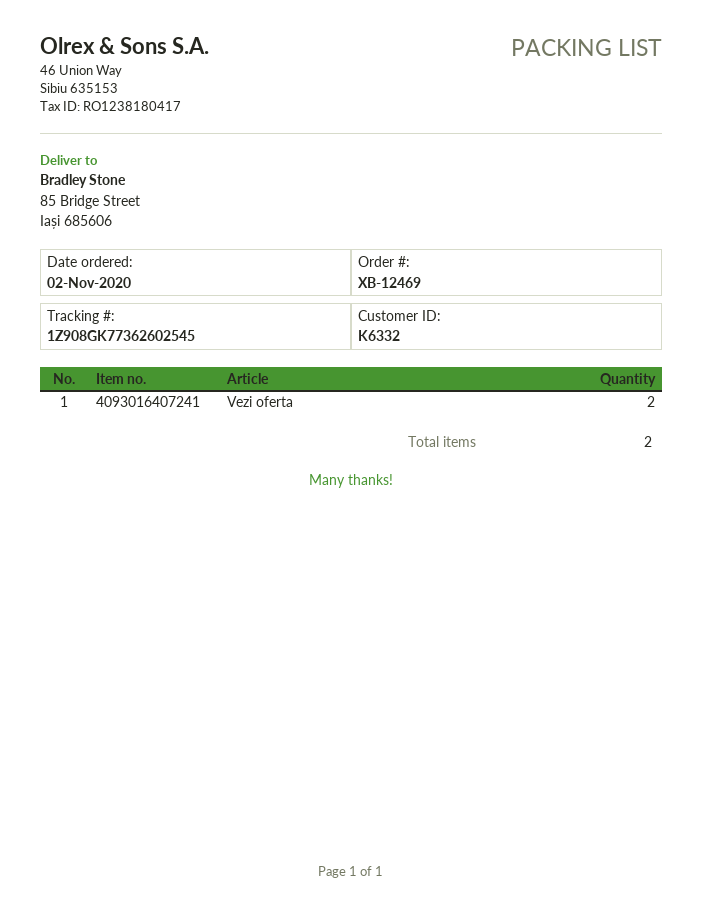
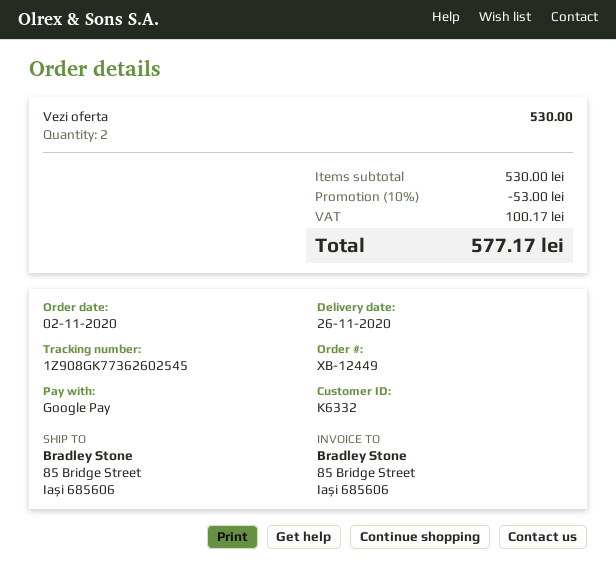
order number: XB-12469 -> XB-12449

